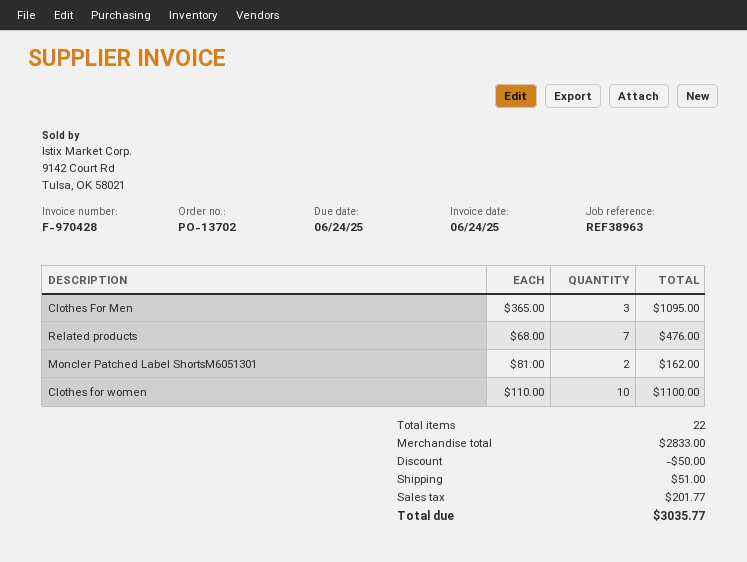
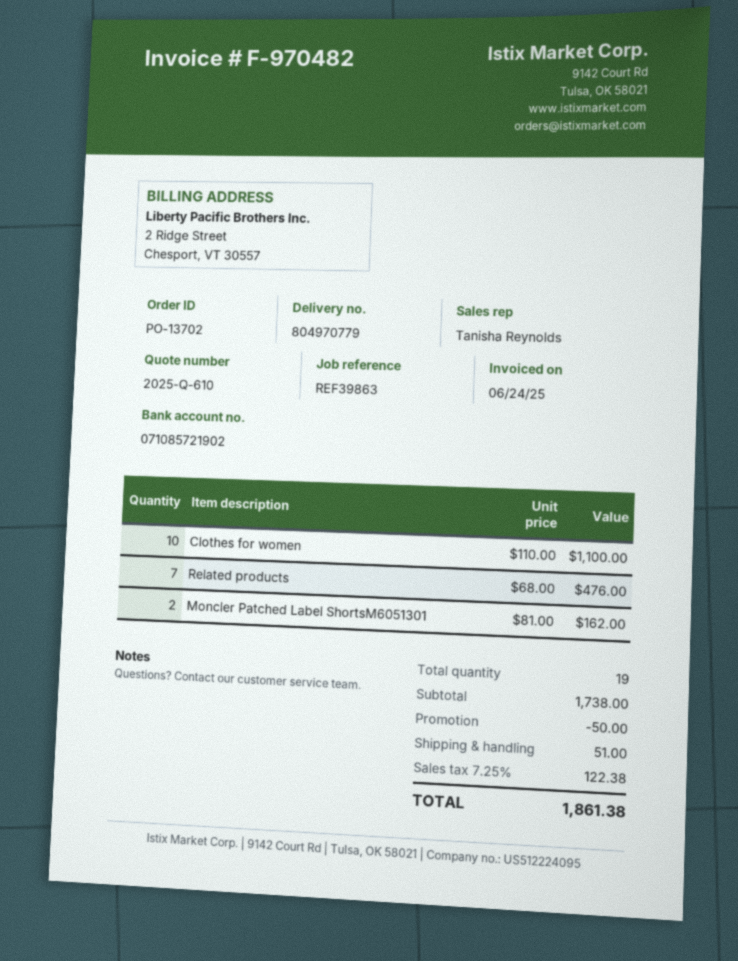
invoice number: F-970428 -> F-970482
reference: REF38963 -> REF39863
Clothes For Men: 3 x 365.00 = 1095.00 -> none
total quantity: 22 -> 19
subtotal: 2833.00 -> 1738.00
tax: 201.77 -> 122.38
total: 3035.77 -> 1861.38

